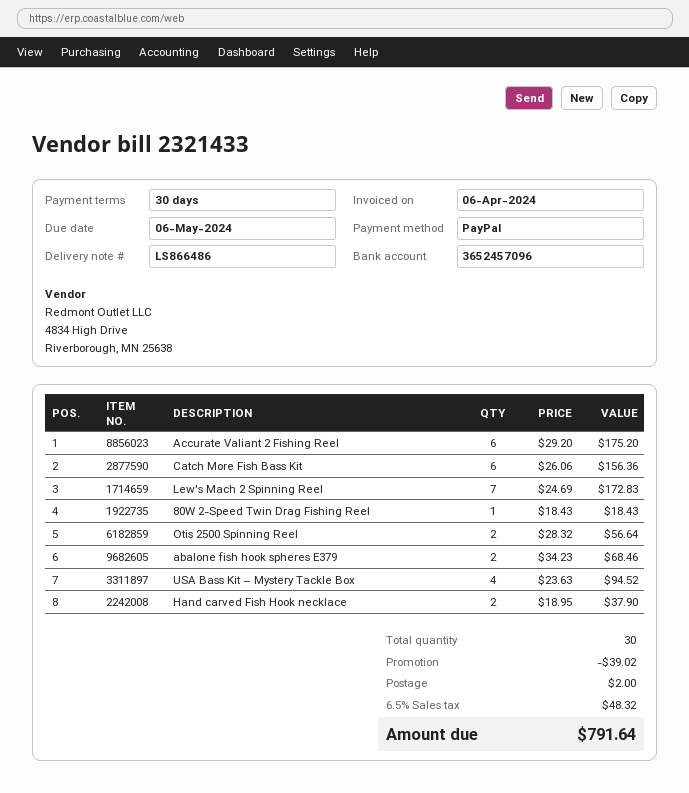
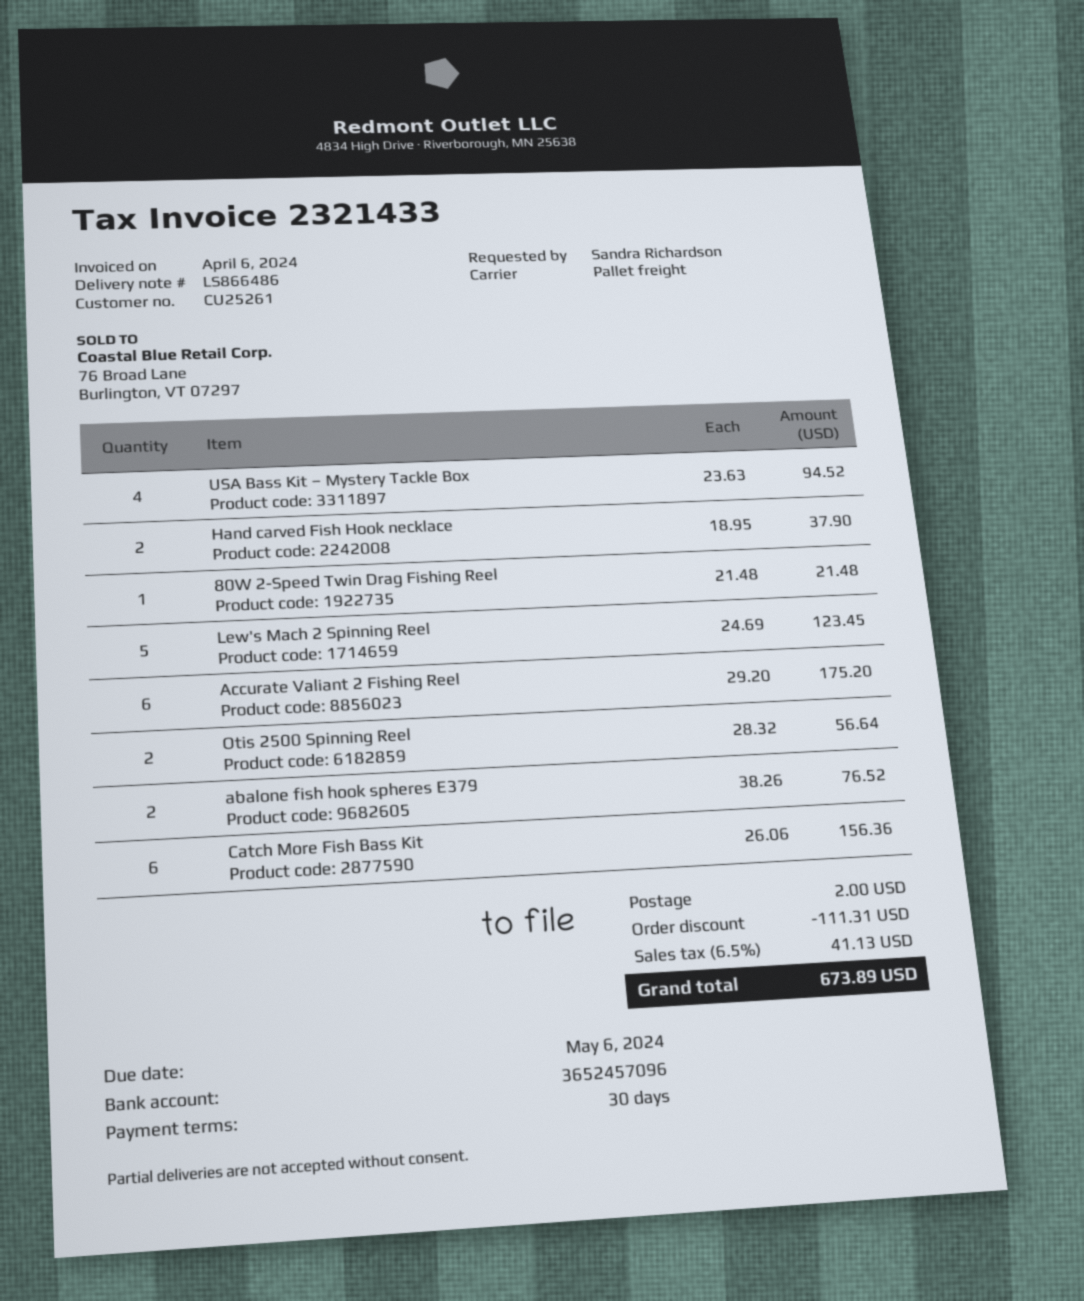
Lew's Mach 2 Spinning Reel: 7 x 24.69 = 172.83 -> 5 x 24.69 = 123.45
80W 2-Speed Twin Drag Fishing Reel: 1 x 18.43 = 18.43 -> 1 x 21.48 = 21.48
abalone fish hook spheres E379: 2 x 34.23 = 68.46 -> 2 x 38.26 = 76.52
discount: 39.02 -> 111.31
tax: 6.5% = 48.32 -> 6.5% = 41.13
total: 791.64 -> 673.89

